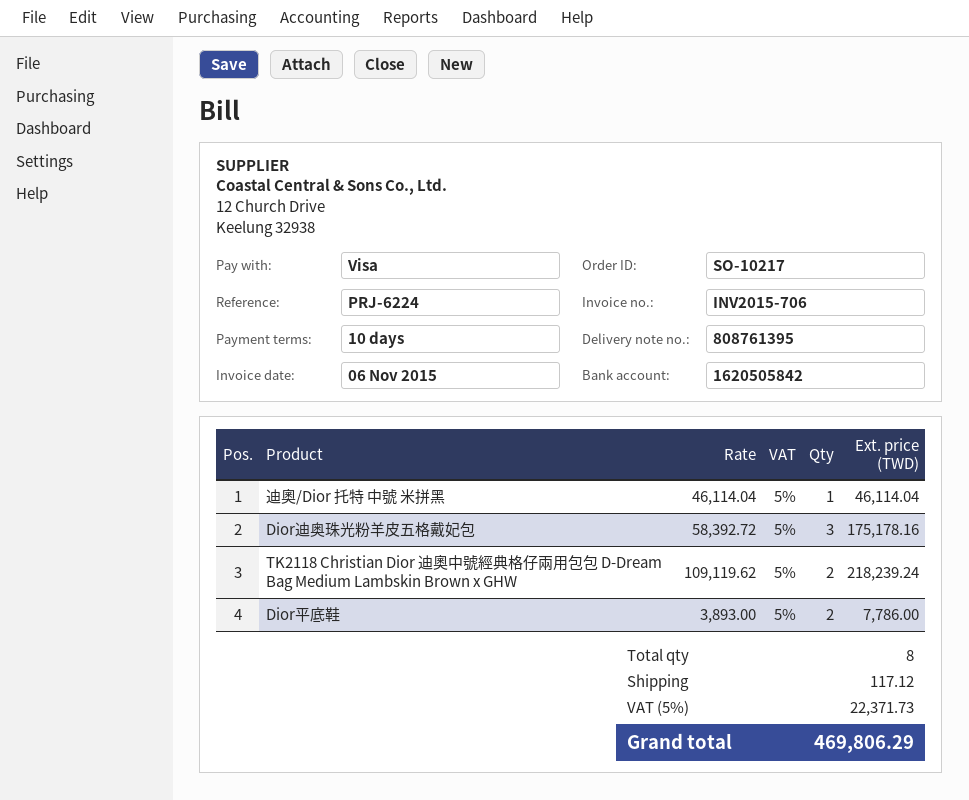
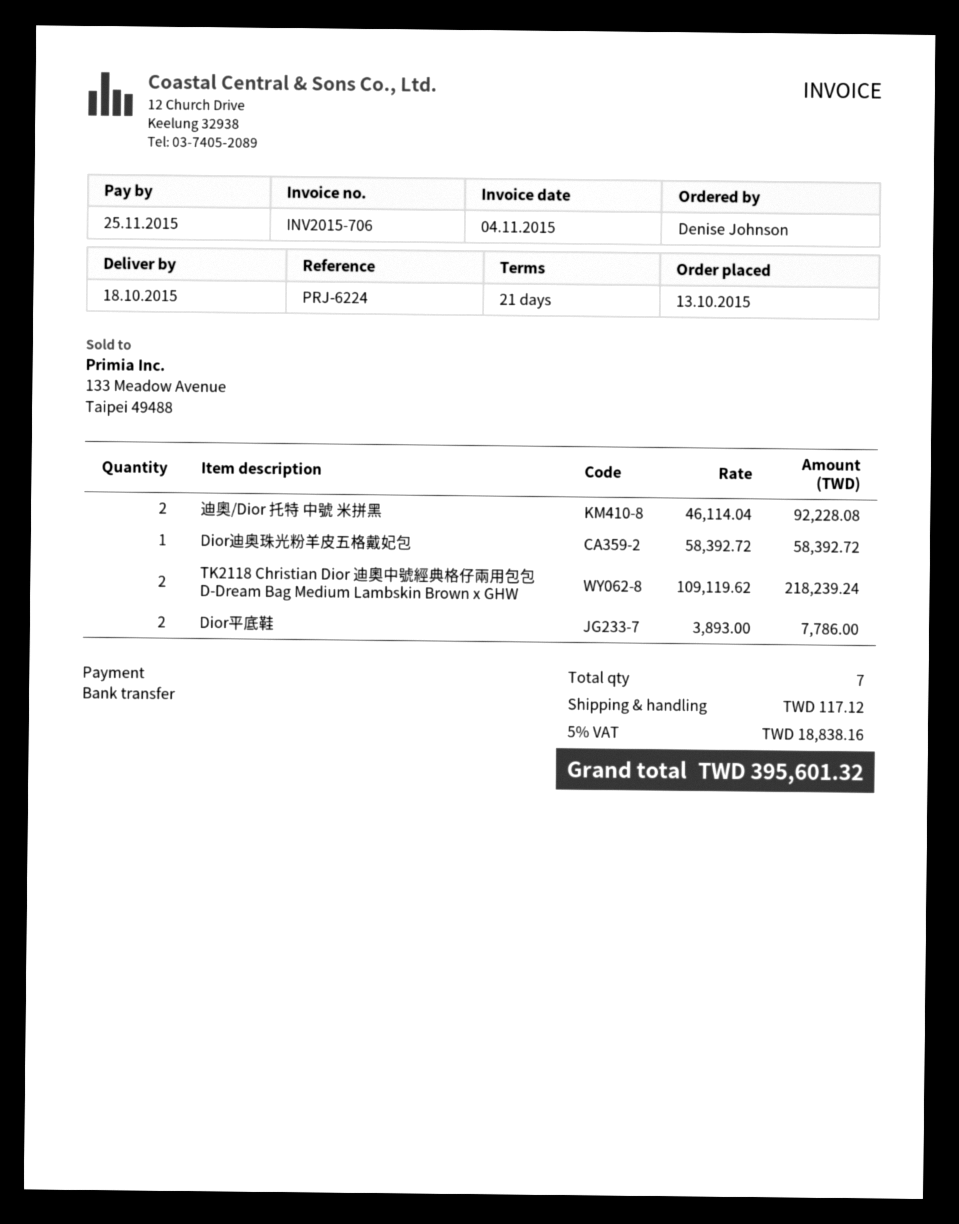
invoice date: 2015-11-06 -> 2015-11-04
payment terms: 10 days -> 21 days
payment method: Visa -> bank transfer
迪奧/Dior 托特 中號 米拼黑: 1 x 46114.04 = 46114.04 -> 2 x 46114.04 = 92228.08
Dior迪奥珠光粉羊皮五格戴妃包: 3 x 58392.72 = 175178.16 -> 1 x 58392.72 = 58392.72
total quantity: 8 -> 7
tax: 5% = 22371.73 -> 5% = 18838.16
total: 469806.29 -> 395601.32

